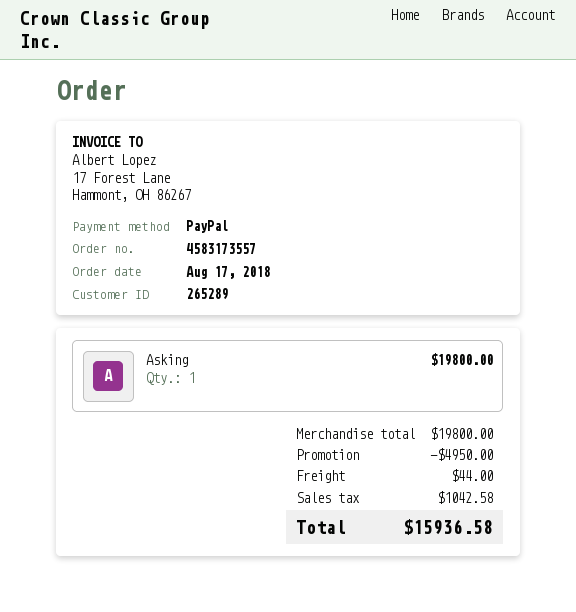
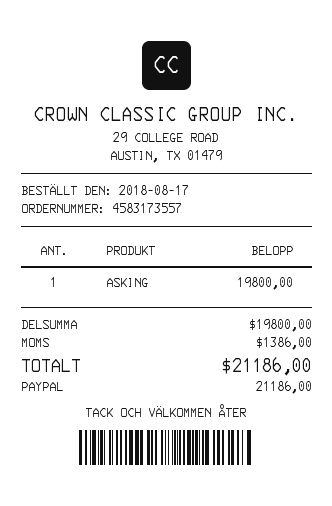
discount: 4950.00 -> none
shipping: 44.00 -> none
tax: 1042.58 -> 1386.00
total: 15936.58 -> 21186.00

